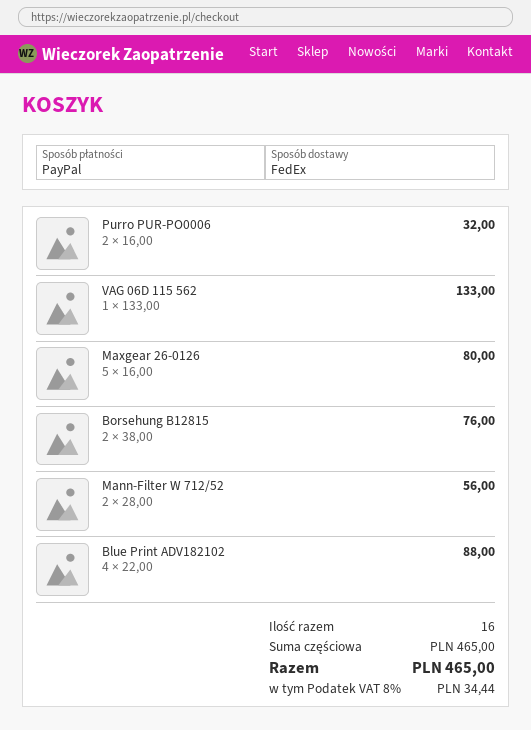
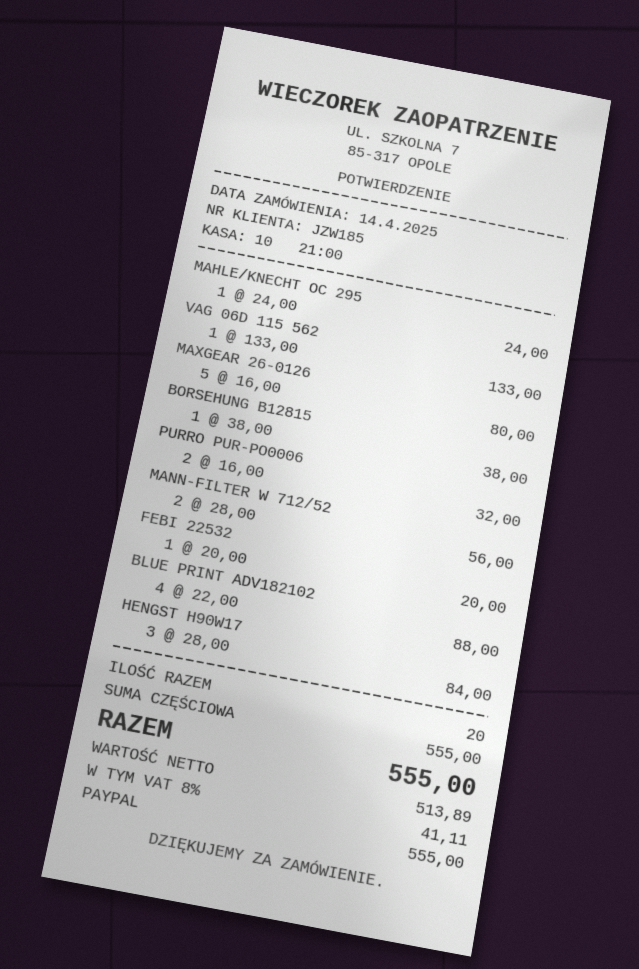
Borsehung B12815: 2 x 38.00 = 76.00 -> 1 x 38.00 = 38.00
MAHLE/KNECHT OC 295: none -> 1 x 24.00 = 24.00
FEBI 22532: none -> 1 x 20.00 = 20.00
HENGST H90W17: none -> 3 x 28.00 = 84.00
total quantity: 16 -> 20
subtotal: 465.00 -> 555.00
tax: 8% = 34.44 -> 8% = 41.11
total: 465.00 -> 555.00

